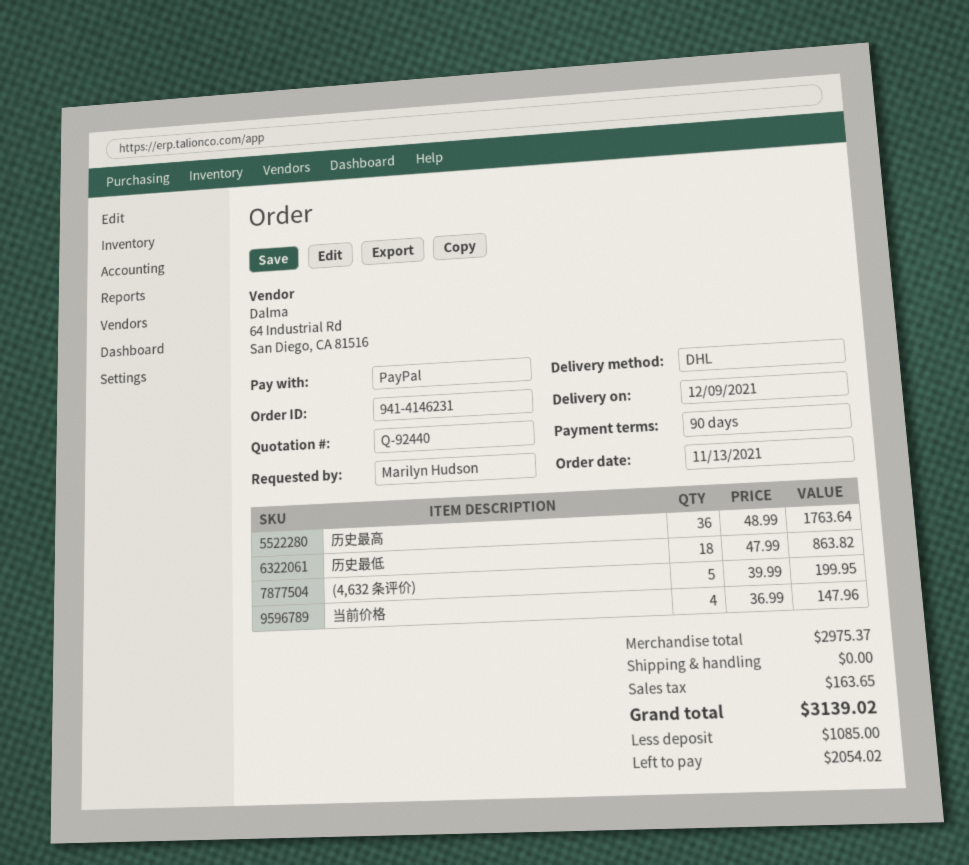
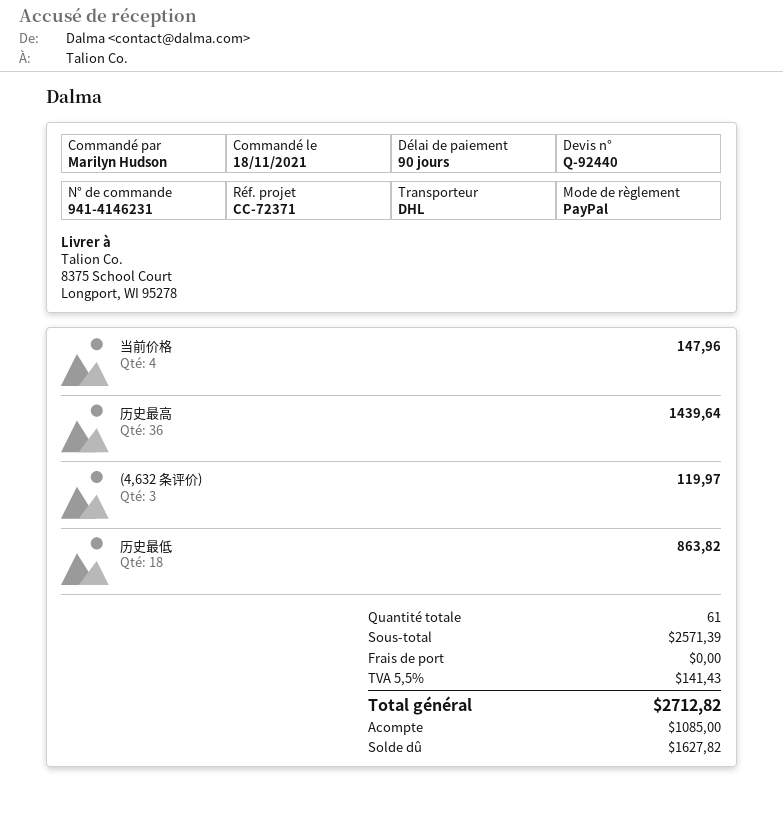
order date: 2021-11-13 -> 2021-11-18
历史最高: 36 for 1763.64 -> 36 for 1439.64
(4,632 条评价): 5 for 199.95 -> 3 for 119.97
subtotal: 2975.37 -> 2571.39
tax: 163.65 -> 141.43
total: 3139.02 -> 2712.82
balance: 2054.02 -> 1627.82

